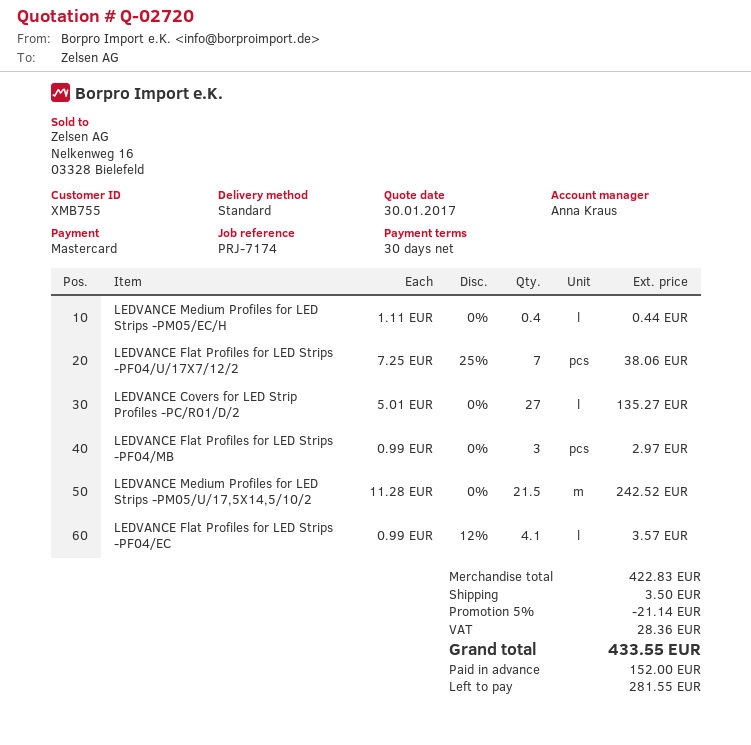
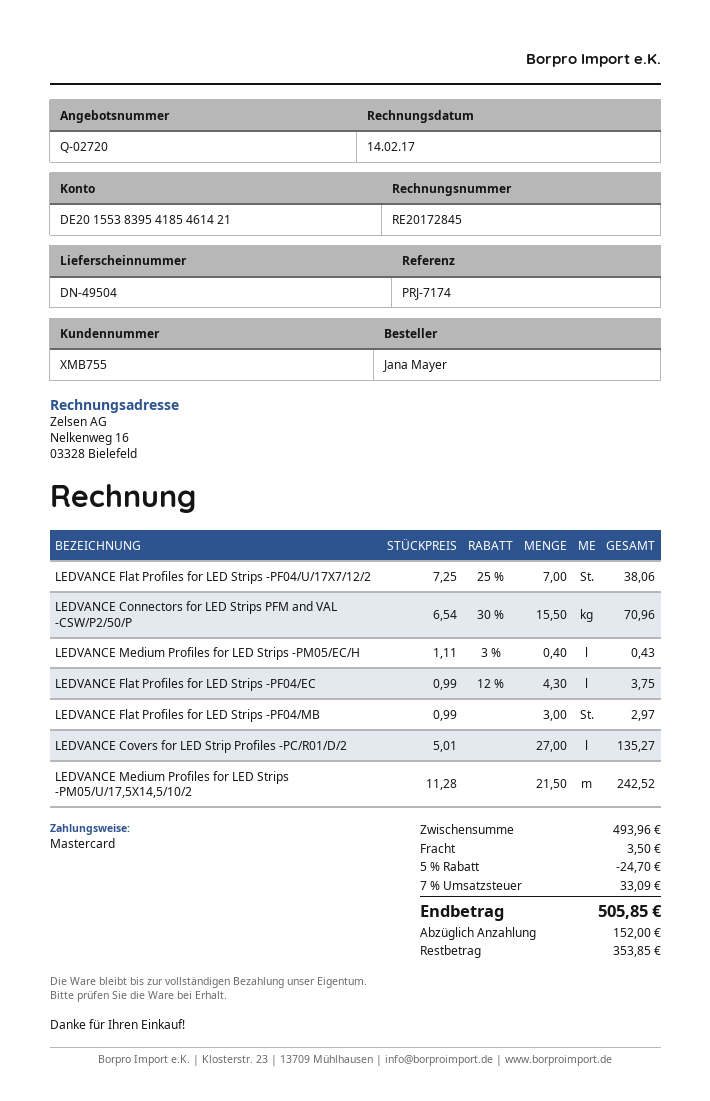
LEDVANCE Medium Profiles for LED Strips -PM05/EC/H: 0.4 x 1.11 = 0.44 -> 0.4 x 1.11 - 3% = 0.43
LEDVANCE Flat Profiles for LED Strips -PF04/EC: 4.1 x 0.99 - 12% = 3.57 -> 4.3 x 0.99 - 12% = 3.75
LEDVANCE Connectors for LED Strips PFM and VAL -CSW/P2/50/P: none -> 15.5 x 6.54 - 30% = 70.96
subtotal: 422.83 -> 493.96
discount: 5% = 21.14 -> 5% = 24.70
tax: 28.36 -> 33.09
total: 433.55 -> 505.85
balance: 281.55 -> 353.85

